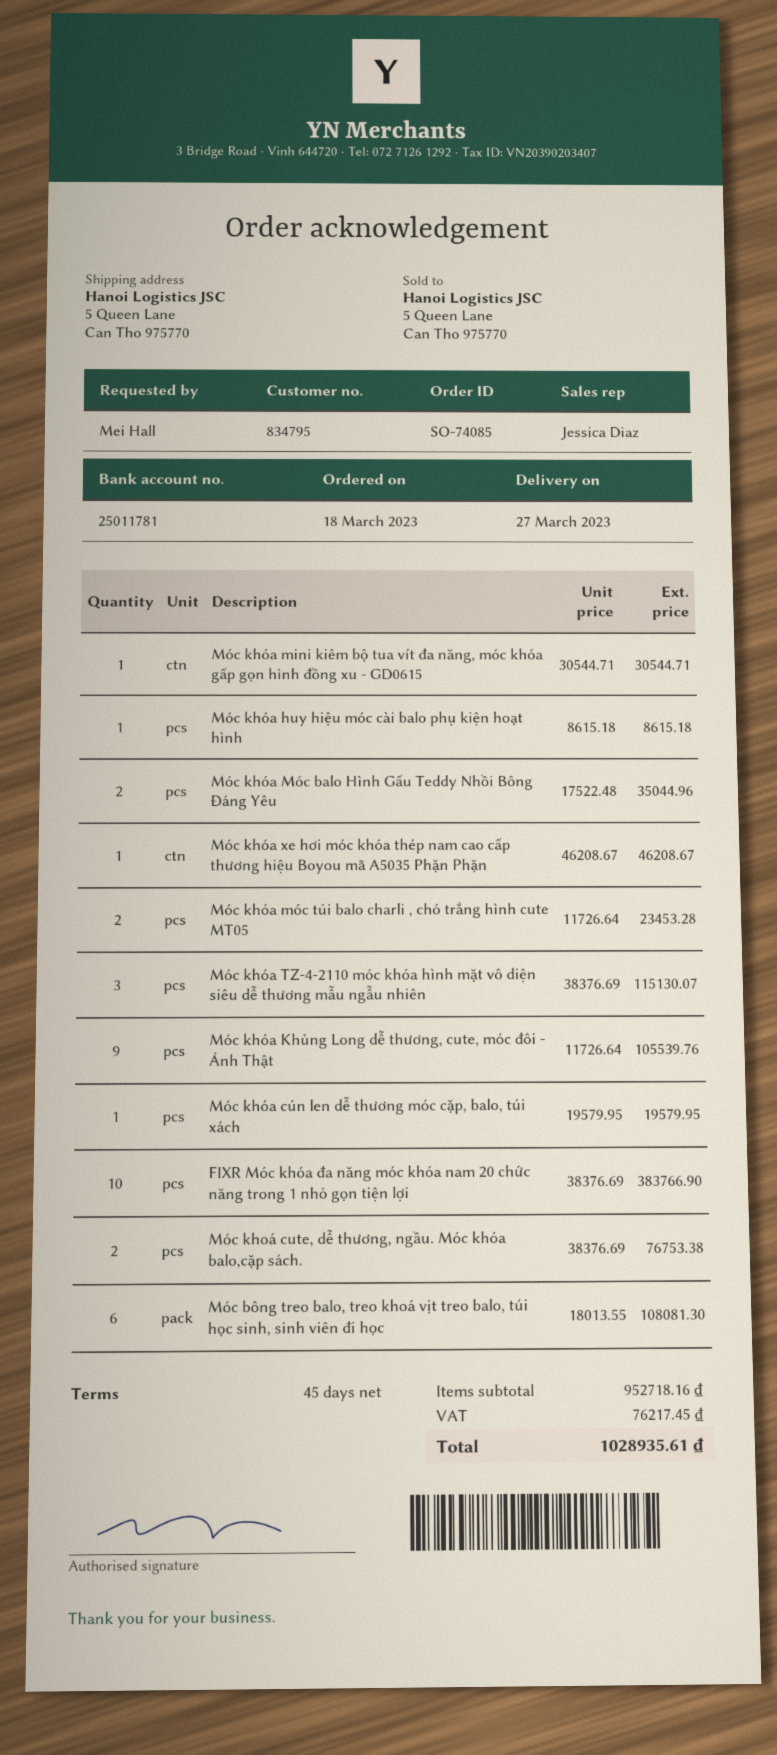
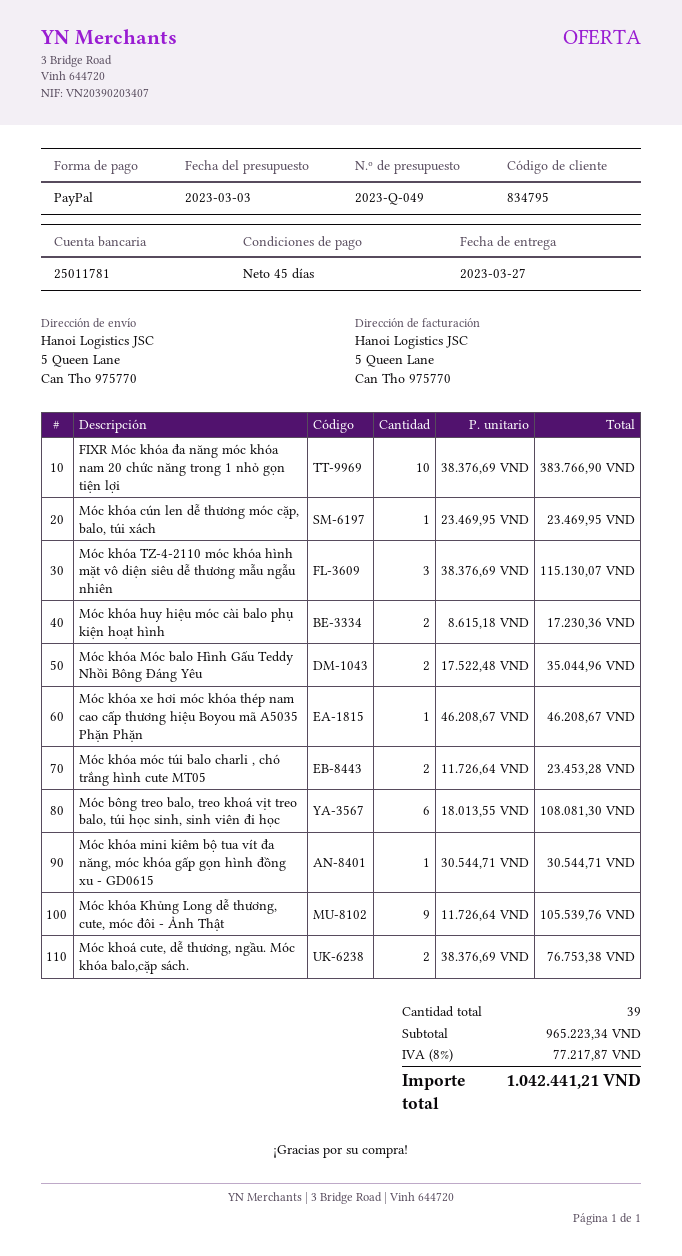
Móc khóa huy hiệu móc cài balo phụ kiện hoạt hình: 1 x 8615.18 = 8615.18 -> 2 x 8615.18 = 17230.36
Móc khóa cún len dễ thương móc cặp, balo, túi xách: 1 x 19579.95 = 19579.95 -> 1 x 23469.95 = 23469.95
subtotal: 952718.16 -> 965223.34
tax: 76217.45 -> 77217.87
total: 1028935.61 -> 1042441.21

